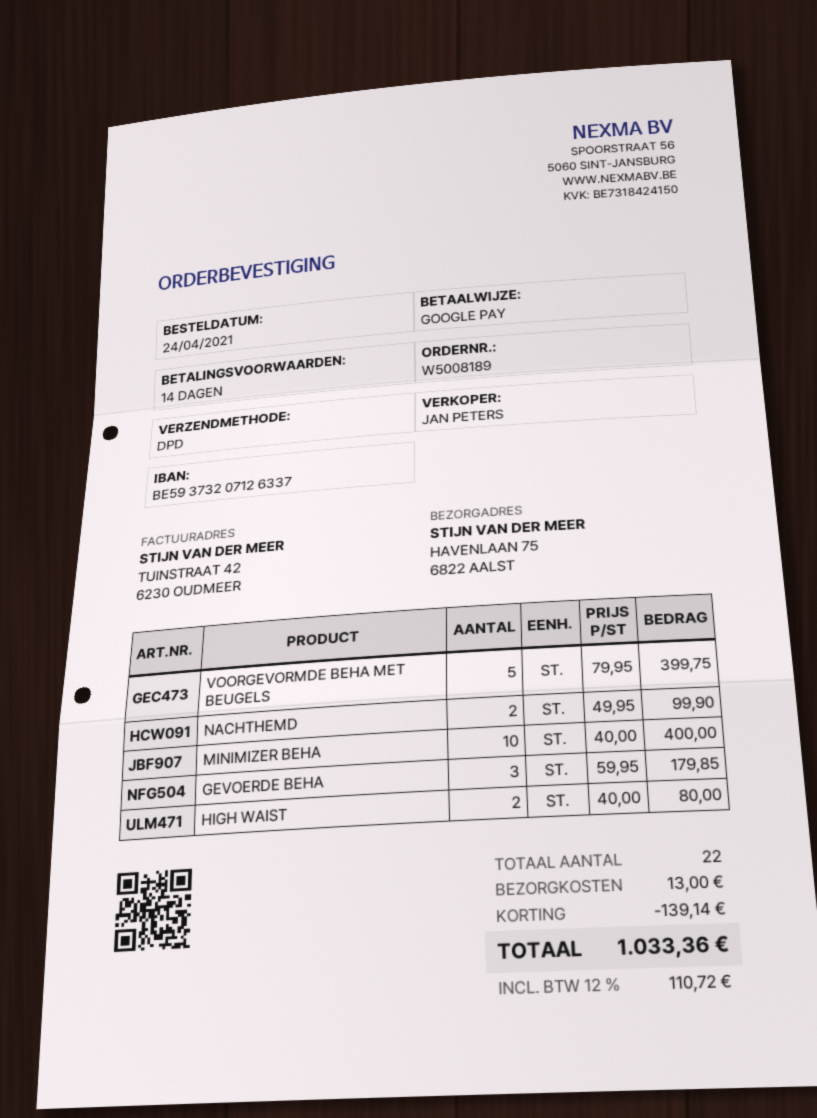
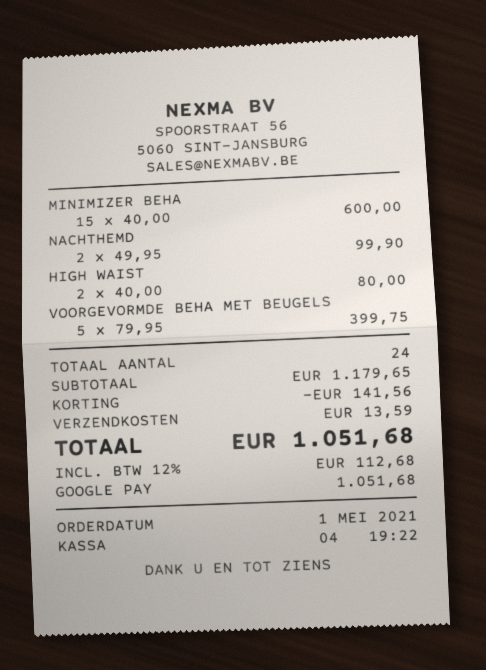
order date: 2021-04-24 -> 2021-05-01
MINIMIZER BEHA: 10 x 40.00 = 400.00 -> 15 x 40.00 = 600.00
GEVOERDE BEHA: 3 x 59.95 = 179.85 -> none
total quantity: 22 -> 24
discount: 139.14 -> 141.56
shipping: 13.00 -> 13.59
tax: 12% = 110.72 -> 12% = 112.68
total: 1033.36 -> 1051.68

